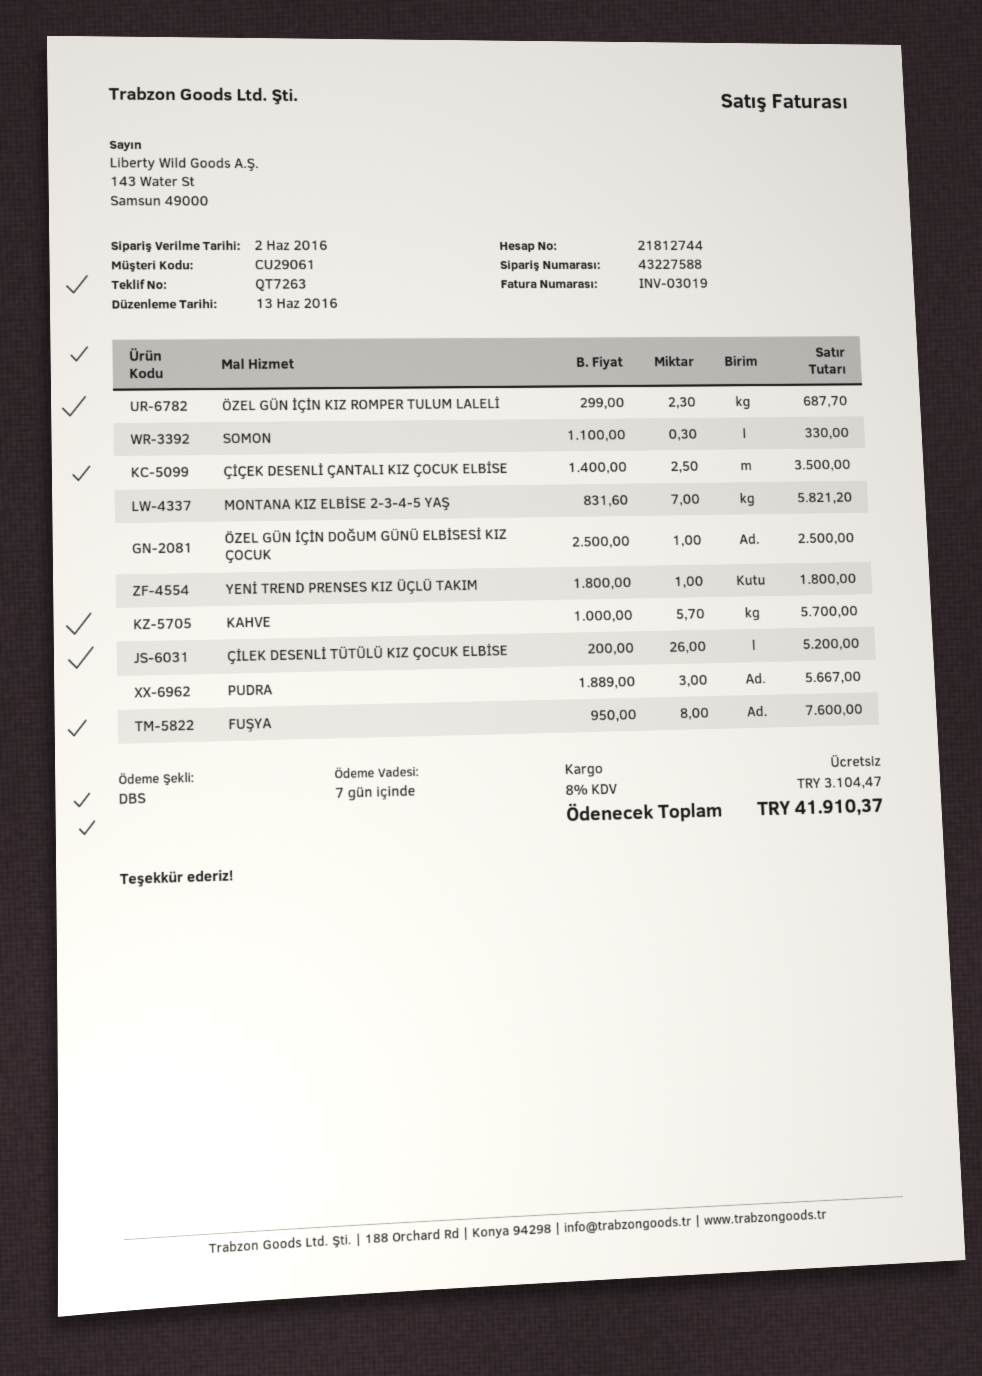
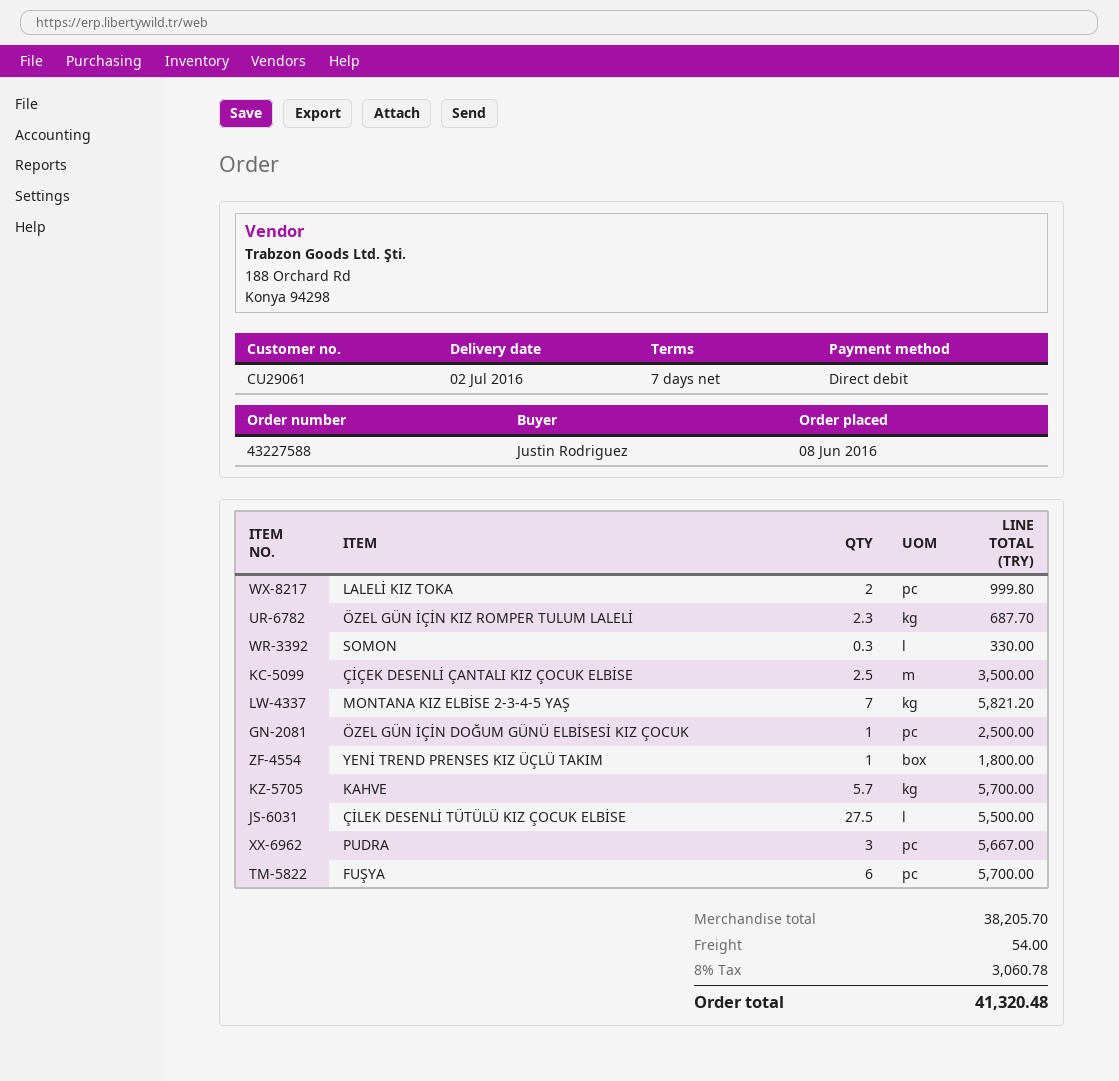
order date: 2016-06-02 -> 2016-06-08
ÇİLEK DESENLİ TÜTÜLÜ KIZ ÇOCUK ELBİSE: 26 for 5200.00 -> 27.5 for 5500.00
FUŞYA: 8 for 7600.00 -> 6 for 5700.00
LALELİ KIZ TOKA: none -> 2 for 999.80
shipping: 0.00 -> 54.00
tax: 8% = 3104.47 -> 8% = 3060.78
total: 41910.37 -> 41320.48

